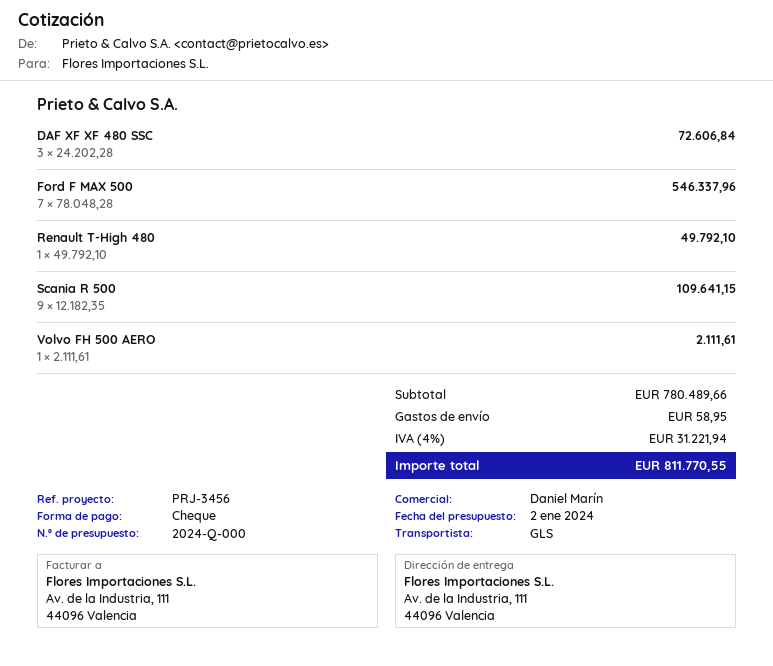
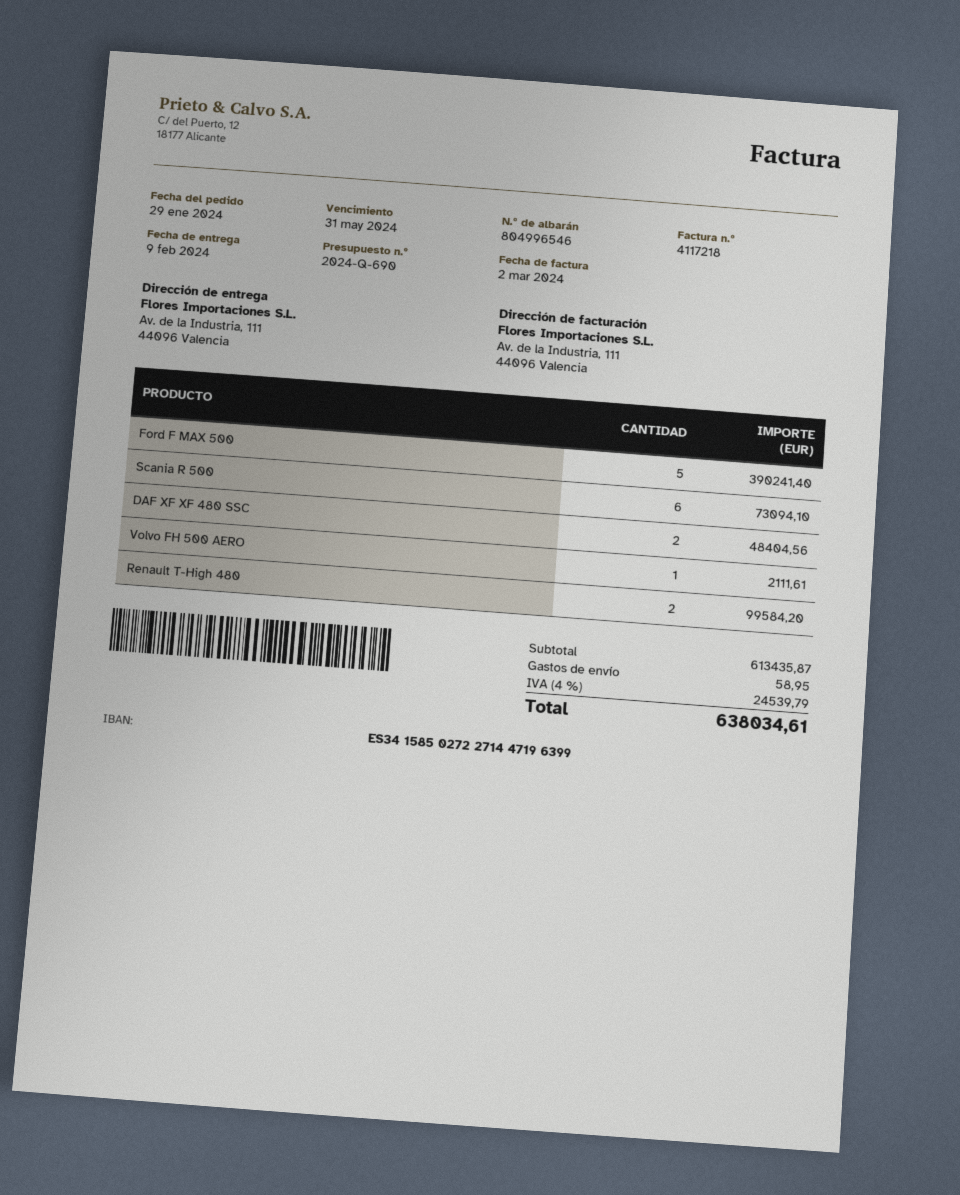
quote number: 2024-Q-000 -> 2024-Q-690
DAF XF XF 480 SSC: 3 for 72606.84 -> 2 for 48404.56
Ford F MAX 500: 7 for 546337.96 -> 5 for 390241.40
Renault T-High 480: 1 for 49792.10 -> 2 for 99584.20
Scania R 500: 9 for 109641.15 -> 6 for 73094.10
subtotal: 780489.66 -> 613435.87
tax: 4% = 31221.94 -> 4% = 24539.79
total: 811770.55 -> 638034.61

